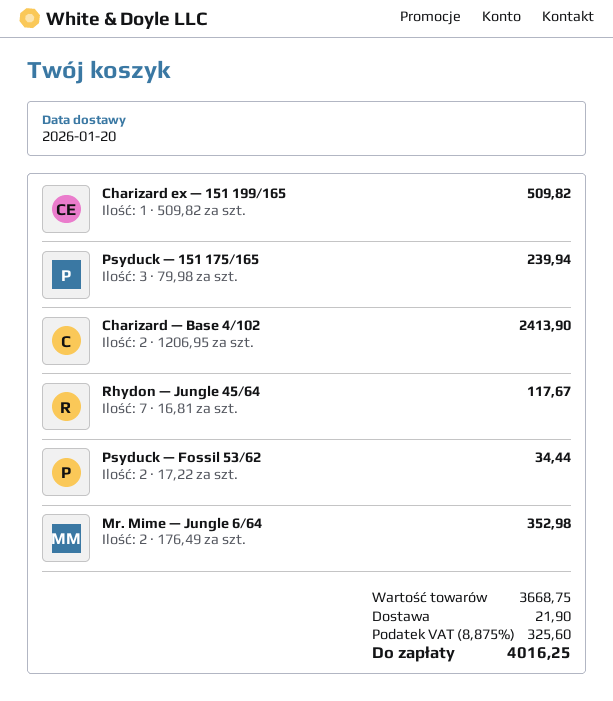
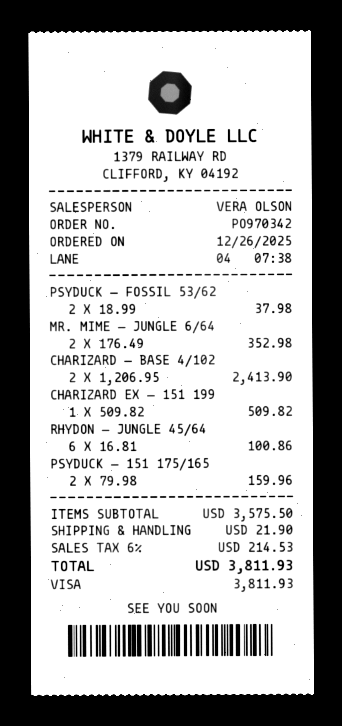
Psyduck — 151 175/165: 3 x 79.98 = 239.94 -> 2 x 79.98 = 159.96
Rhydon — Jungle 45/64: 7 x 16.81 = 117.67 -> 6 x 16.81 = 100.86
Psyduck — Fossil 53/62: 2 x 17.22 = 34.44 -> 2 x 18.99 = 37.98
subtotal: 3668.75 -> 3575.50
tax: 8.875% = 325.60 -> 6% = 214.53
total: 4016.25 -> 3811.93

